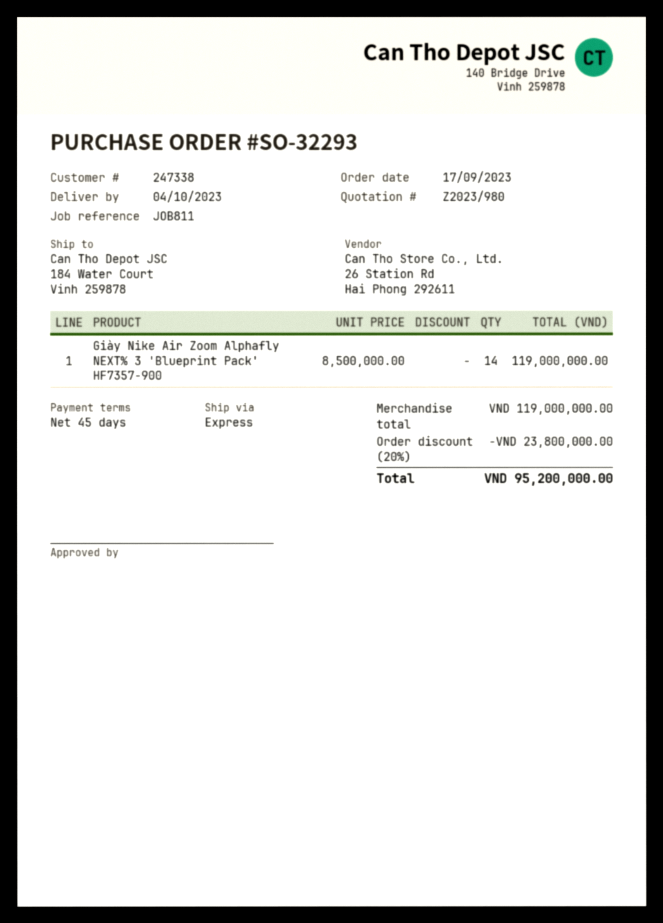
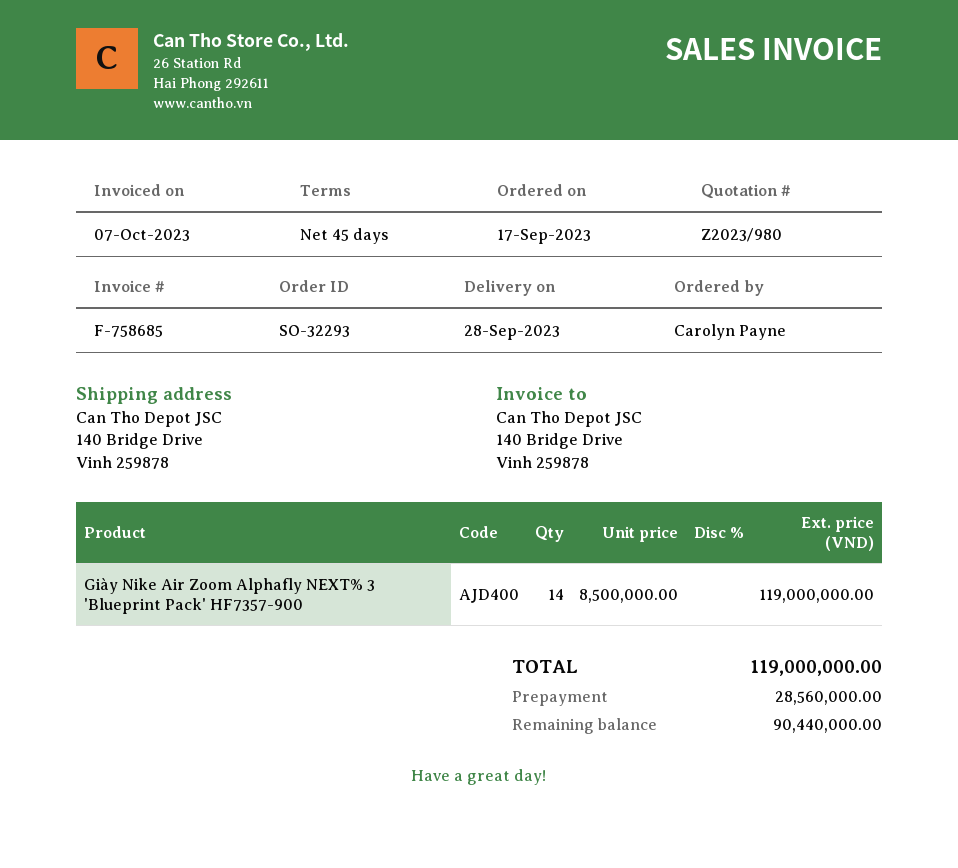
delivery date: 2023-10-04 -> 2023-09-28
ship to: 184 Water Court, Vinh 259878 -> 140 Bridge Drive, Vinh 259878
discount: 20% = 23800000.00 -> none
total: 95200000.00 -> 119000000.00

